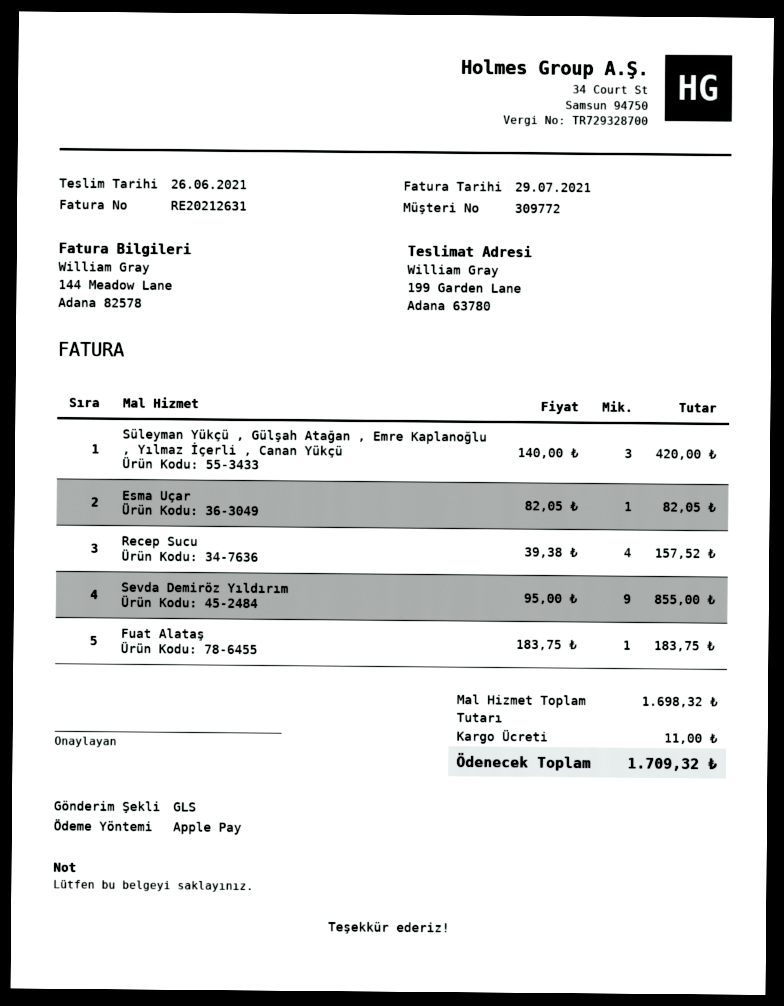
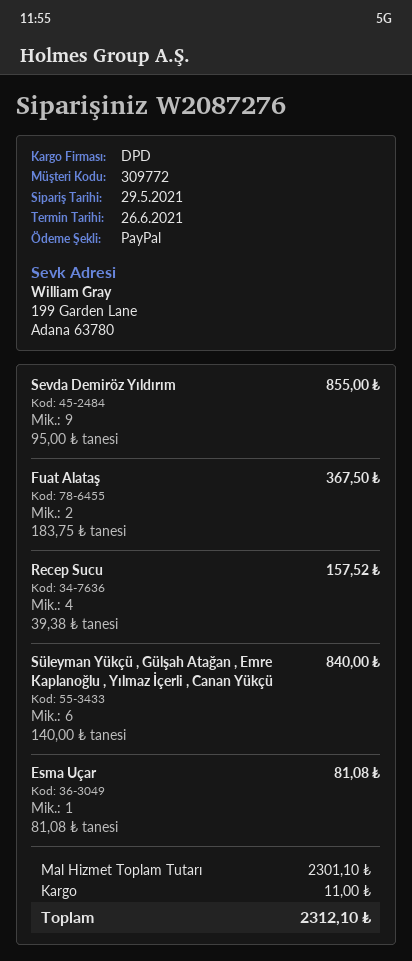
payment method: Apple Pay -> PayPal
shipping method: GLS -> DPD
Süleyman Yükçü , Gülşah Atağan , Emre Kaplanoğlu , Yılmaz İçerli , Canan Yükçü: 3 x 140.00 = 420.00 -> 6 x 140.00 = 840.00
Esma Uçar: 1 x 82.05 = 82.05 -> 1 x 81.08 = 81.08
Fuat Alataş: 1 x 183.75 = 183.75 -> 2 x 183.75 = 367.50
subtotal: 1698.32 -> 2301.10
total: 1709.32 -> 2312.10

